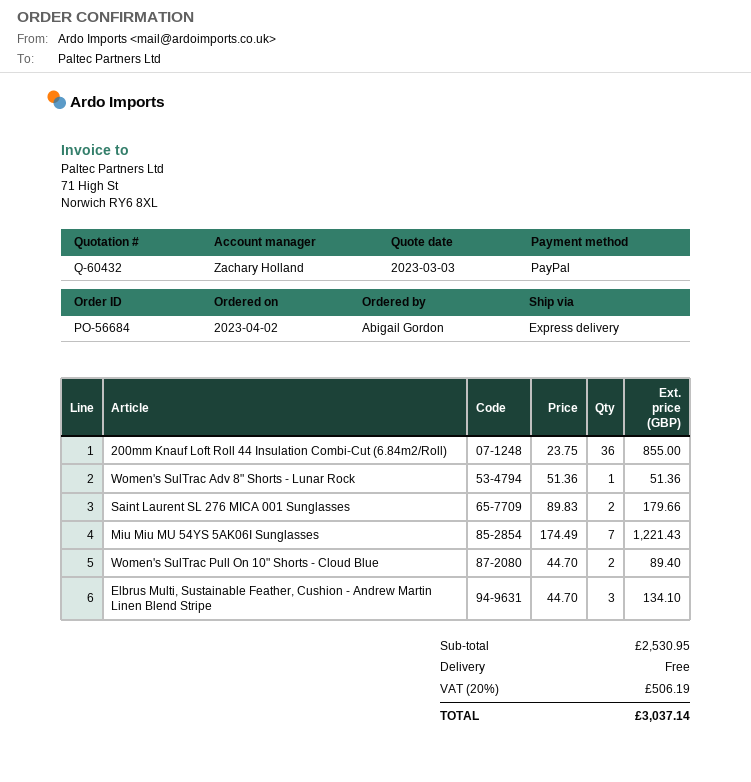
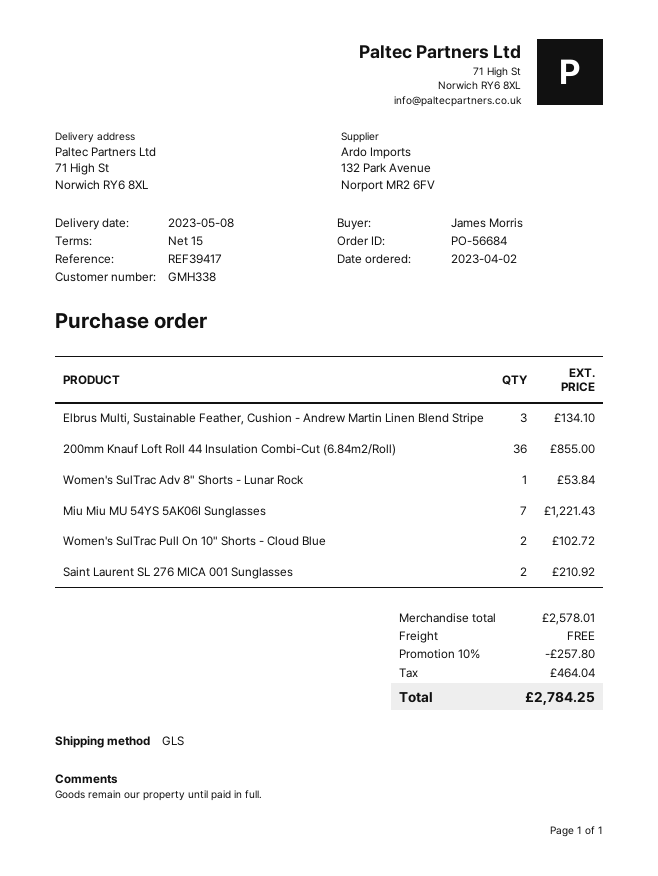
ordered by: Abigail Gordon -> James Morris
shipping method: express -> GLS
Women's SulTrac Adv 8" Shorts - Lunar Rock: 1 for 51.36 -> 1 for 53.84
Saint Laurent SL 276 MICA 001 Sunglasses: 2 for 179.66 -> 2 for 210.92
Women's SulTrac Pull On 10" Shorts - Cloud Blue: 2 for 89.40 -> 2 for 102.72
subtotal: 2530.95 -> 2578.01
discount: none -> 10% = 257.80
tax: 506.19 -> 464.04
total: 3037.14 -> 2784.25

